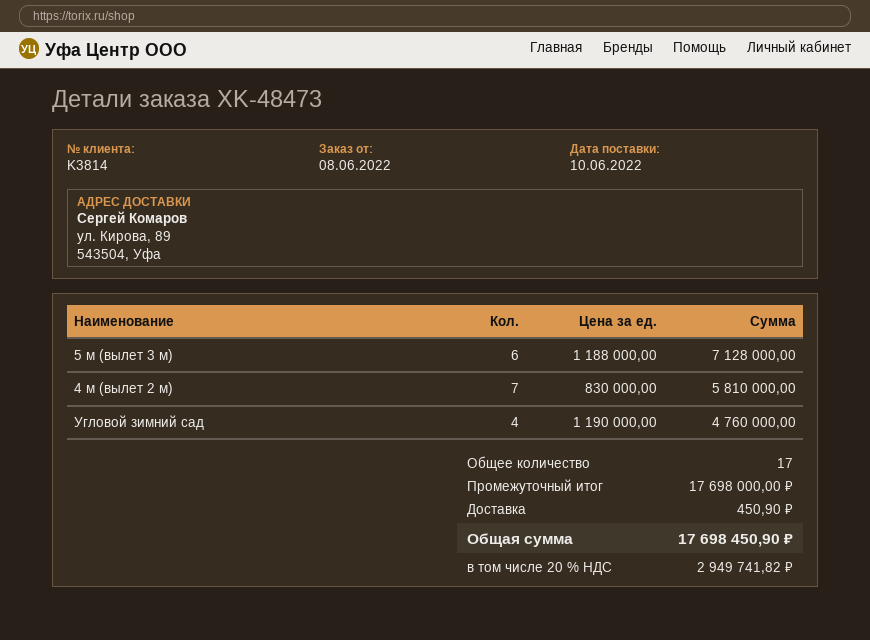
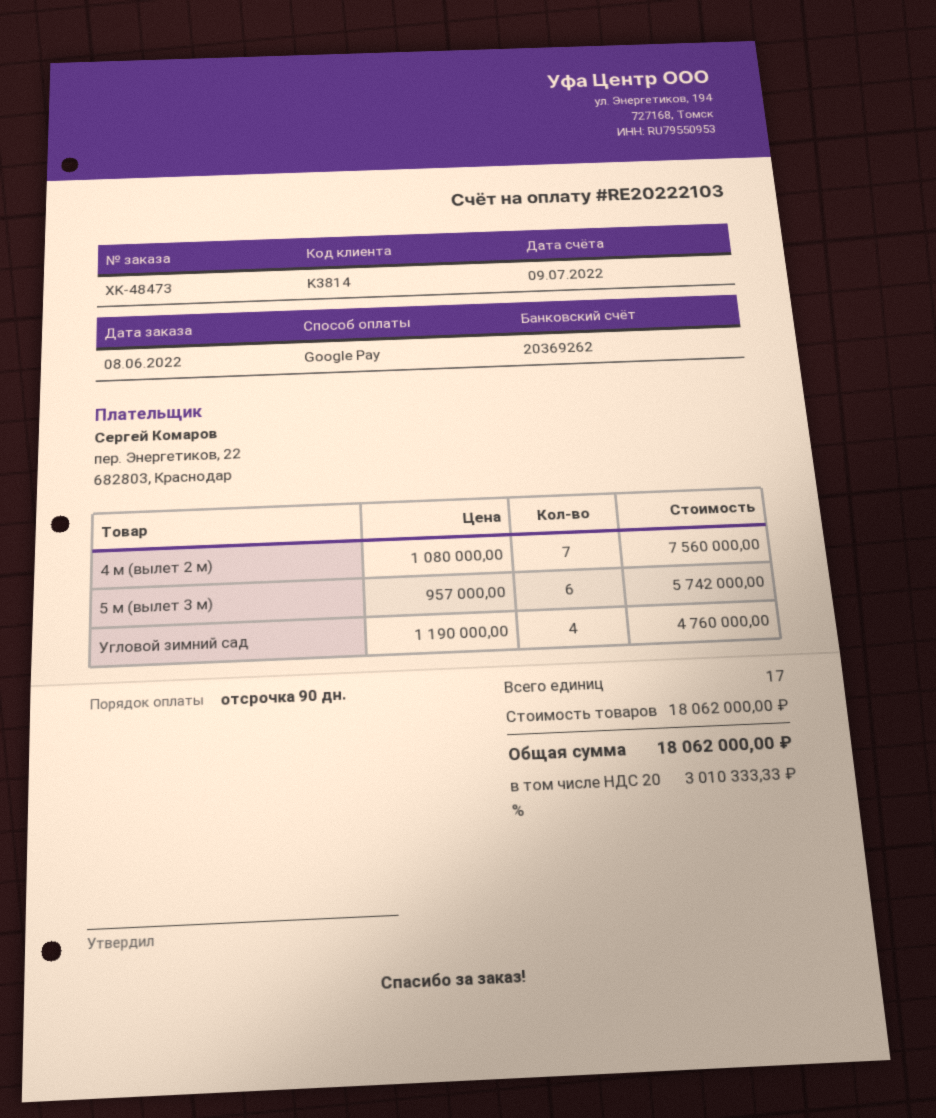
5 м (вылет 3 м): 6 x 1188000.00 = 7128000.00 -> 6 x 957000.00 = 5742000.00
4 м (вылет 2 м): 7 x 830000.00 = 5810000.00 -> 7 x 1080000.00 = 7560000.00
subtotal: 17698000.00 -> 18062000.00
shipping: 450.90 -> none
tax: 20% = 2949741.82 -> 20% = 3010333.33
total: 17698450.90 -> 18062000.00

